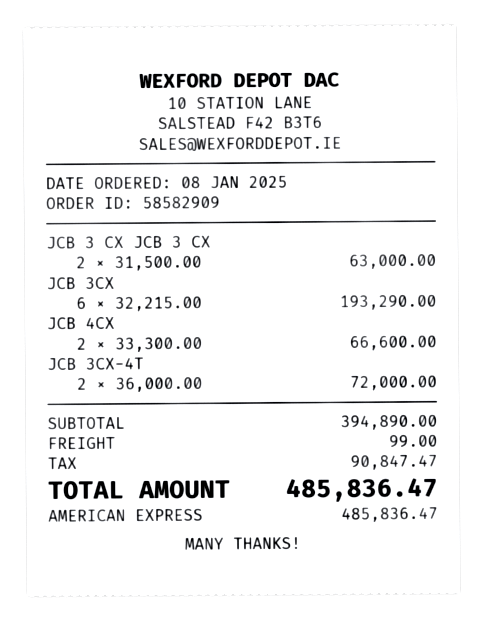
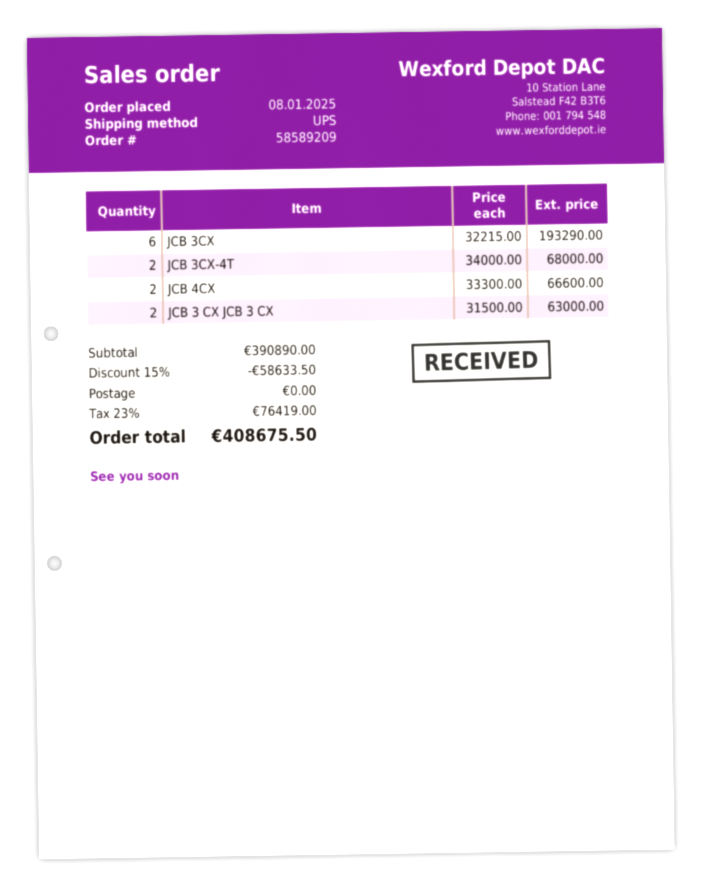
order number: 58582909 -> 58589209
JCB 3CX-4T: 2 x 36000.00 = 72000.00 -> 2 x 34000.00 = 68000.00
subtotal: 394890.00 -> 390890.00
discount: none -> 15% = 58633.50
shipping: 99.00 -> 0.00
tax: 90847.47 -> 76419.00
total: 485836.47 -> 408675.50

